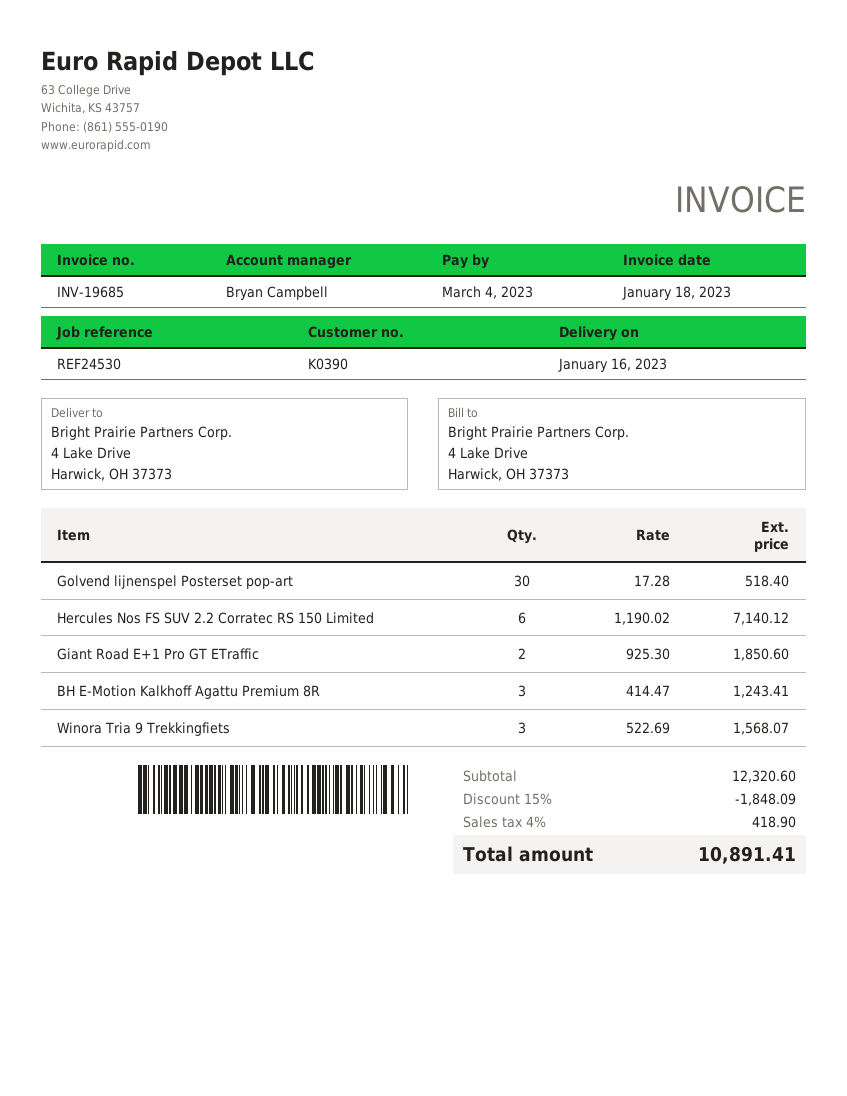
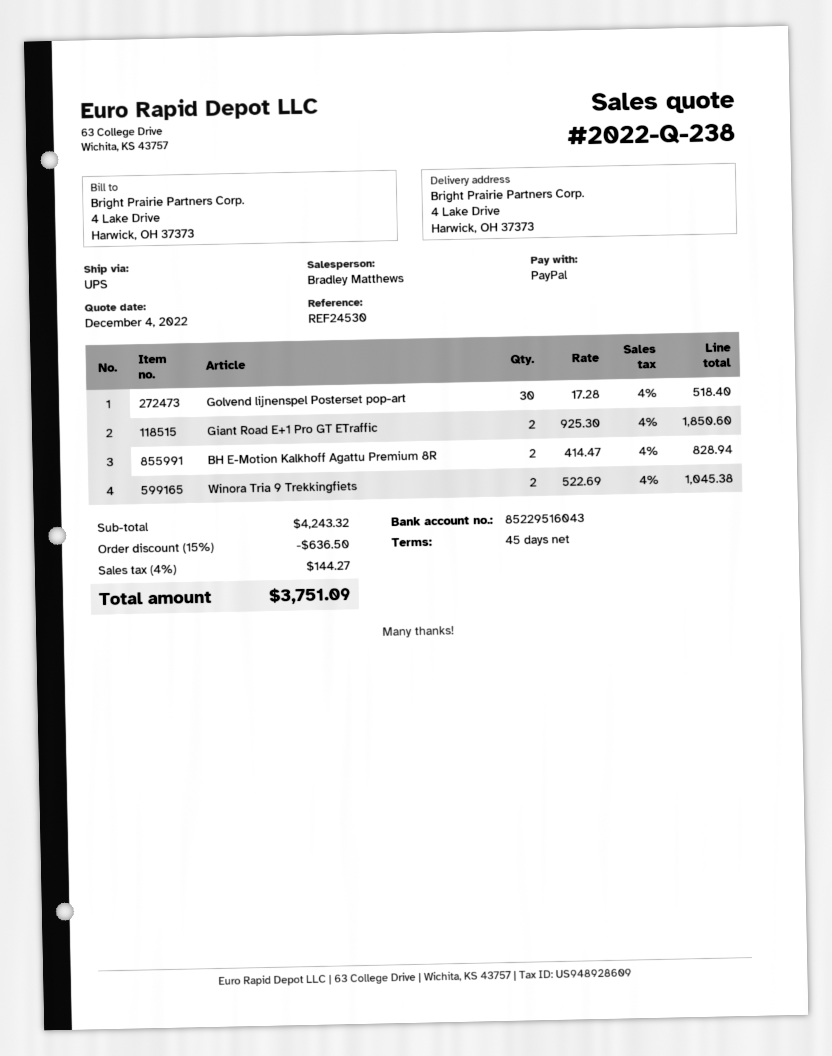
sales rep: Bryan Campbell -> Bradley Matthews
Hercules Nos FS SUV 2.2 Corratec RS 150 Limited: 6 x 1190.02 = 7140.12 -> none
BH E-Motion Kalkhoff Agattu Premium 8R: 3 x 414.47 = 1243.41 -> 2 x 414.47 = 828.94
Winora Tria 9 Trekkingfiets: 3 x 522.69 = 1568.07 -> 2 x 522.69 = 1045.38
subtotal: 12320.60 -> 4243.32
discount: 15% = 1848.09 -> 15% = 636.50
tax: 4% = 418.90 -> 4% = 144.27
total: 10891.41 -> 3751.09

